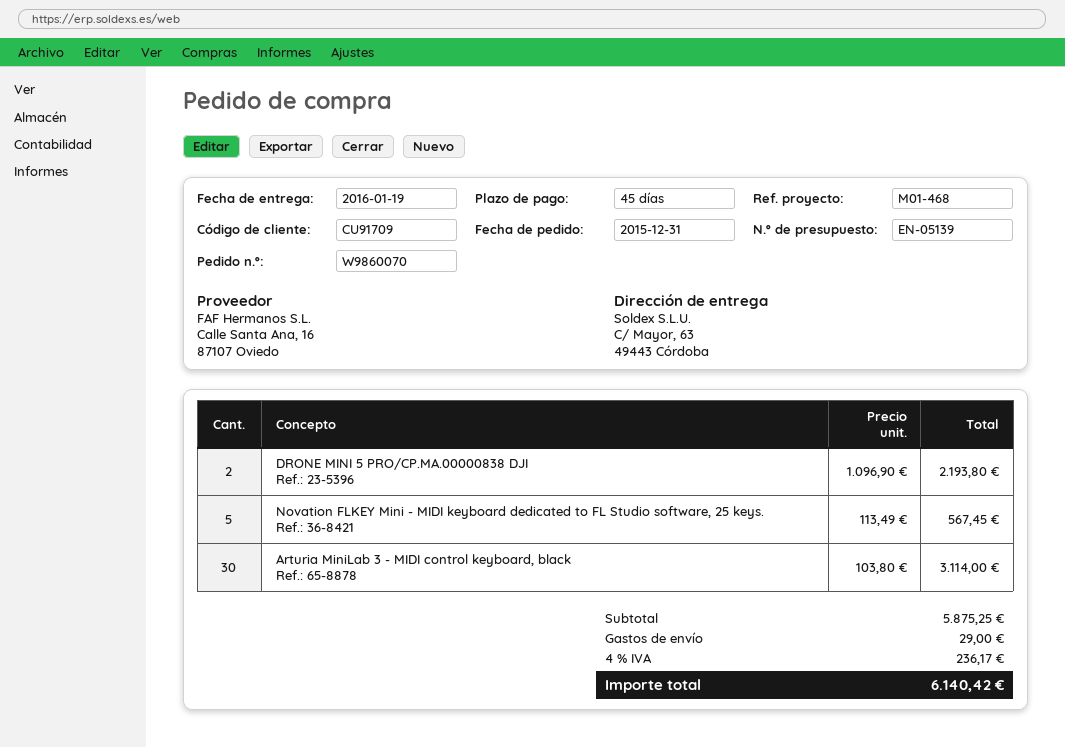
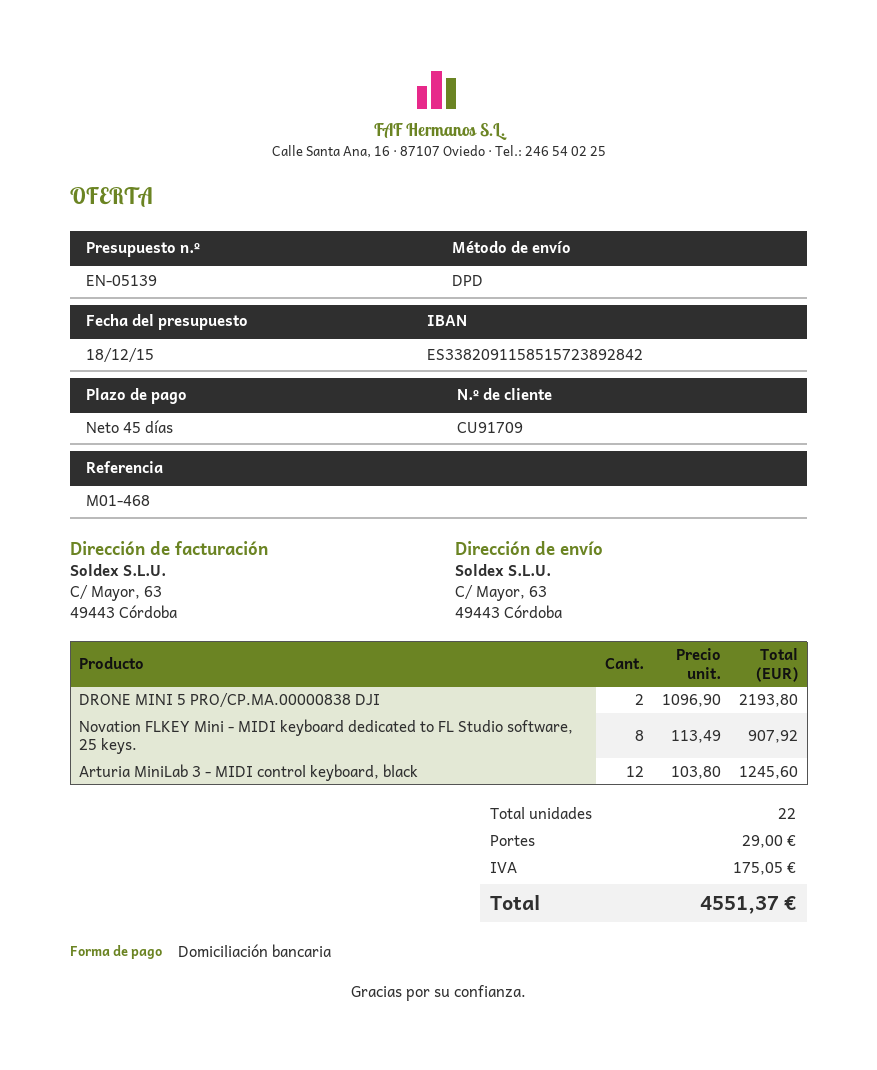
Novation FLKEY Mini - MIDI keyboard dedicated to FL Studio software, 25 keys.: 5 x 113.49 = 567.45 -> 8 x 113.49 = 907.92
Arturia MiniLab 3 - MIDI control keyboard, black: 30 x 103.80 = 3114.00 -> 12 x 103.80 = 1245.60
tax: 236.17 -> 175.05
total: 6140.42 -> 4551.37

